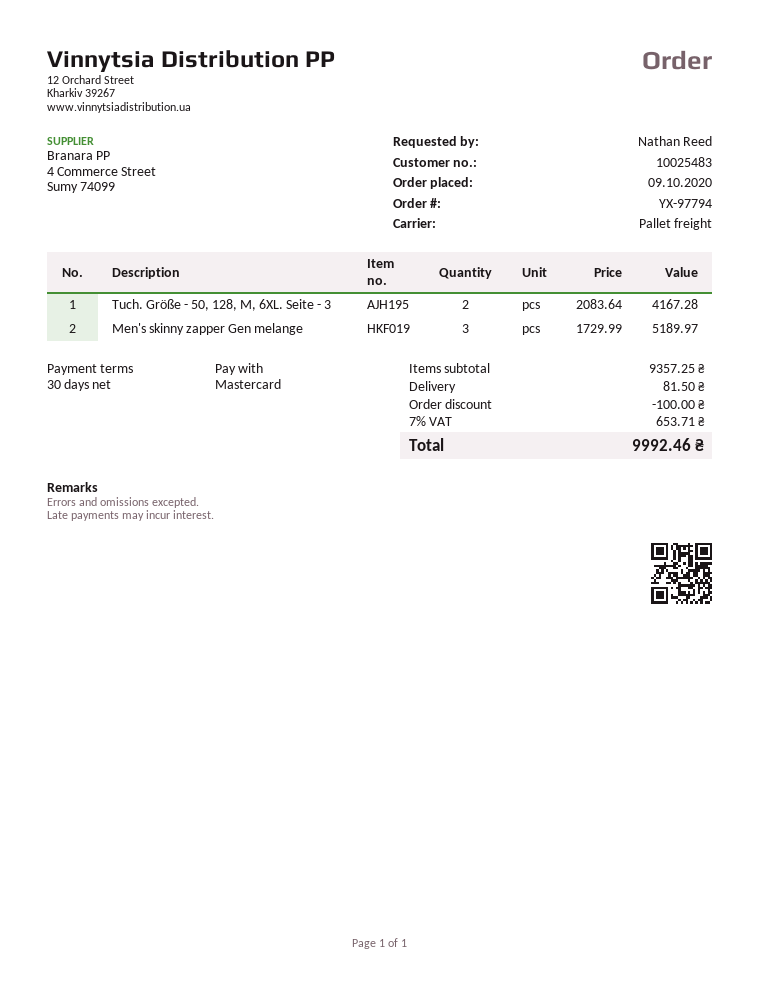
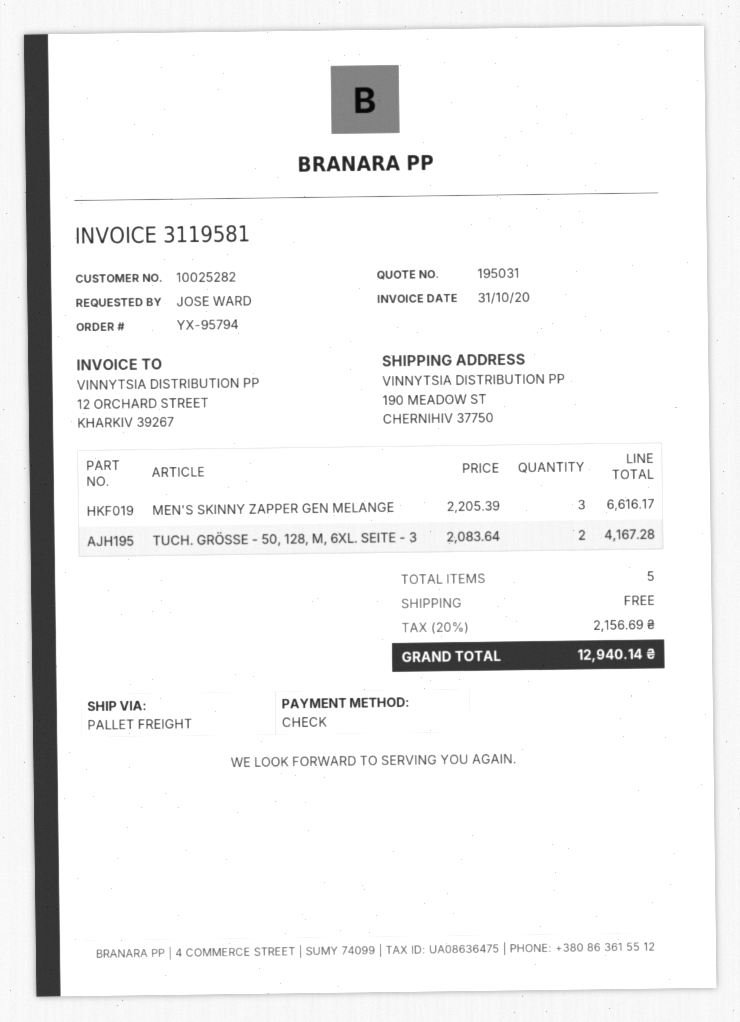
order number: YX-97794 -> YX-95794
customer number: 10025483 -> 10025282
ordered by: Nathan Reed -> JOSE WARD
payment method: Mastercard -> cheque
Men's skinny zapper Gen melange: 3 x 1729.99 = 5189.97 -> 3 x 2205.39 = 6616.17
discount: 100.00 -> none
shipping: 81.50 -> 0.00
tax: 7% = 653.71 -> 20% = 2156.69
total: 9992.46 -> 12940.14

